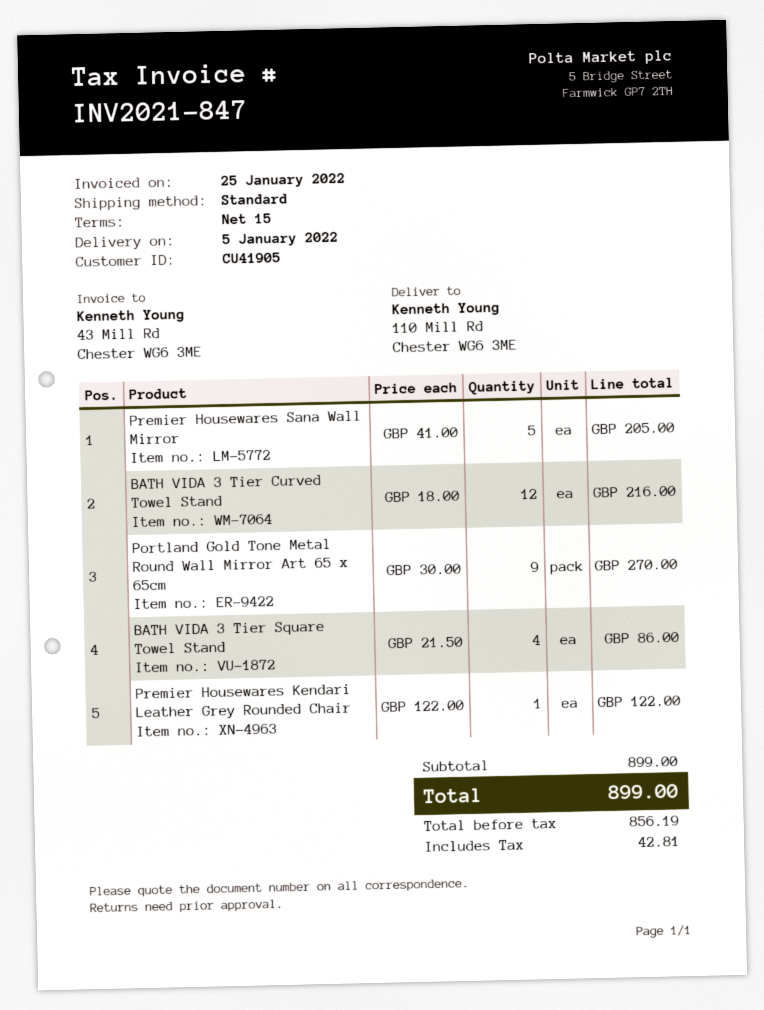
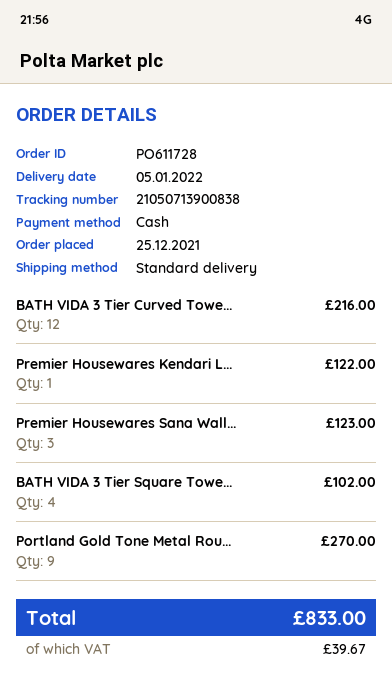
Premier Housewares Sana Wall Mirror: 5 for 205.00 -> 3 for 123.00
BATH VIDA 3 Tier Square Towel Stand: 4 for 86.00 -> 4 for 102.00
tax: 42.81 -> 39.67
total: 899.00 -> 833.00

